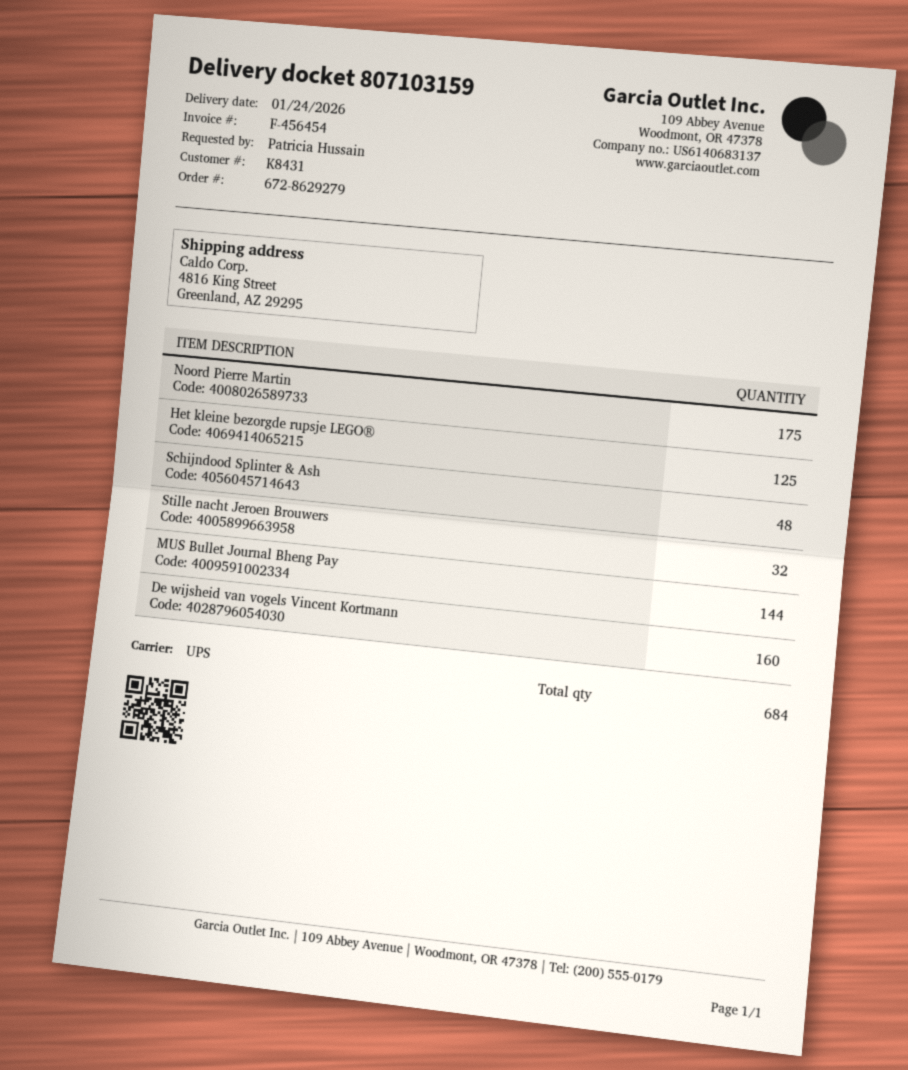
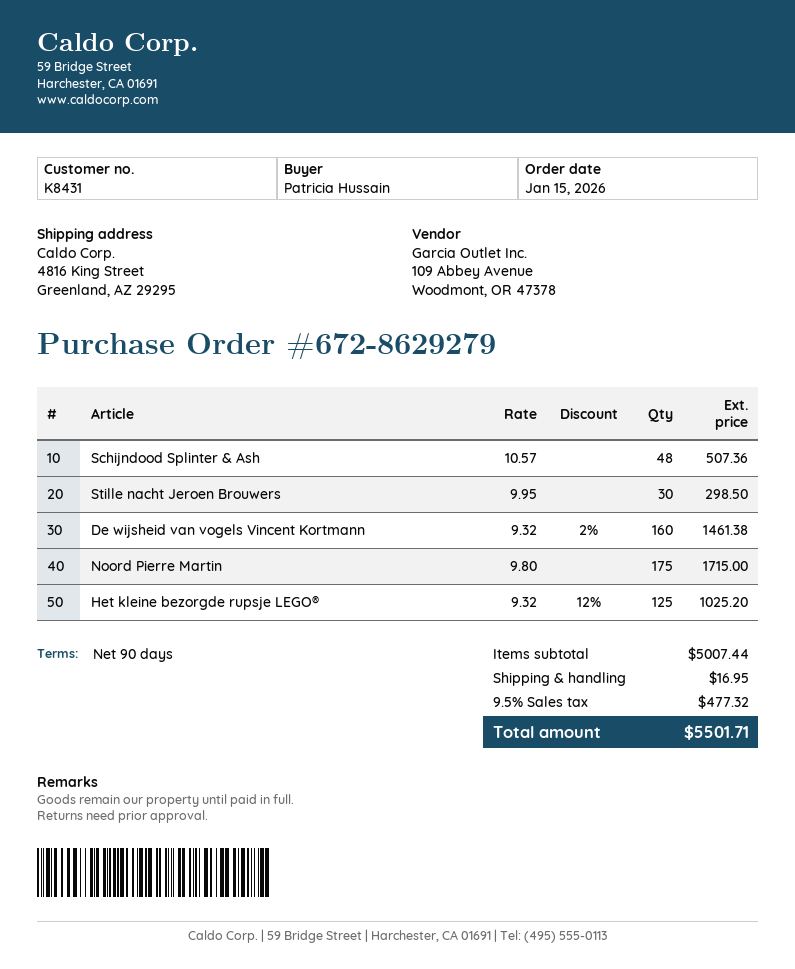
Stille nacht Jeroen Brouwers: 32 -> 30
MUS Bullet Journal Bheng Pay: 144 -> none

